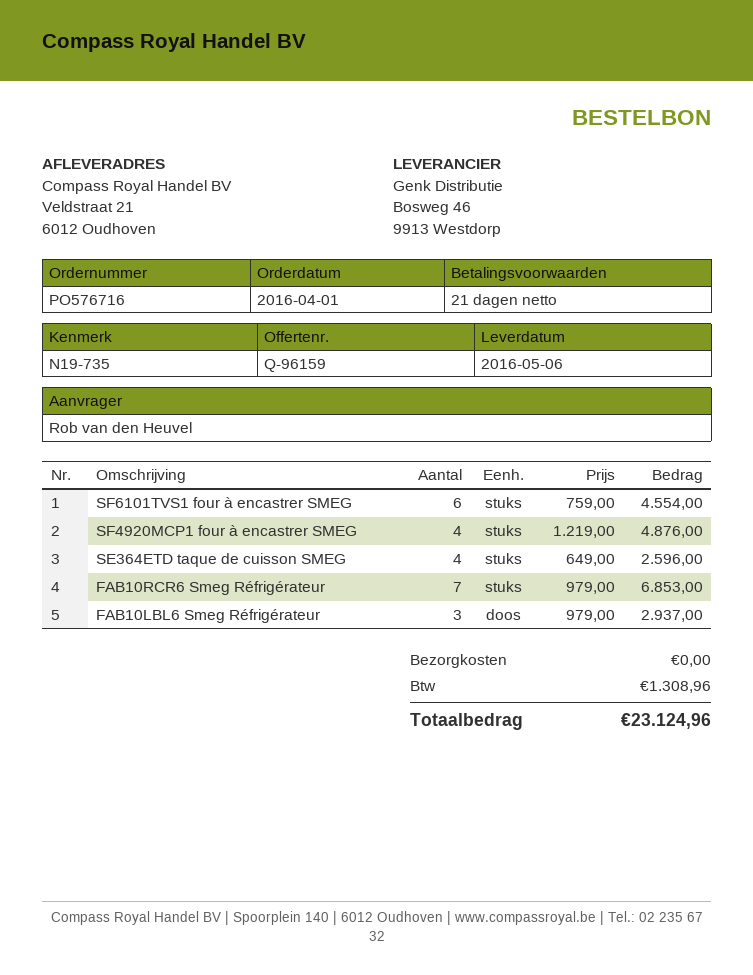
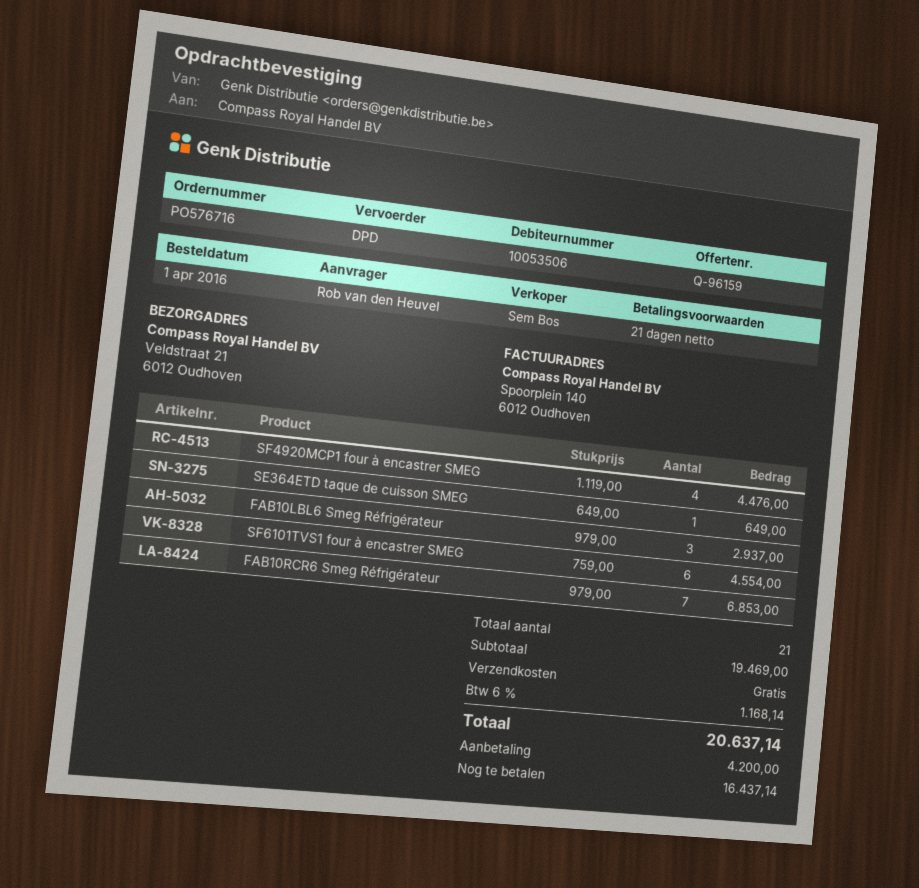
SF4920MCP1 four à encastrer SMEG: 4 x 1219.00 = 4876.00 -> 4 x 1119.00 = 4476.00
SE364ETD taque de cuisson SMEG: 4 x 649.00 = 2596.00 -> 1 x 649.00 = 649.00
tax: 1308.96 -> 1168.14
total: 23124.96 -> 20637.14

